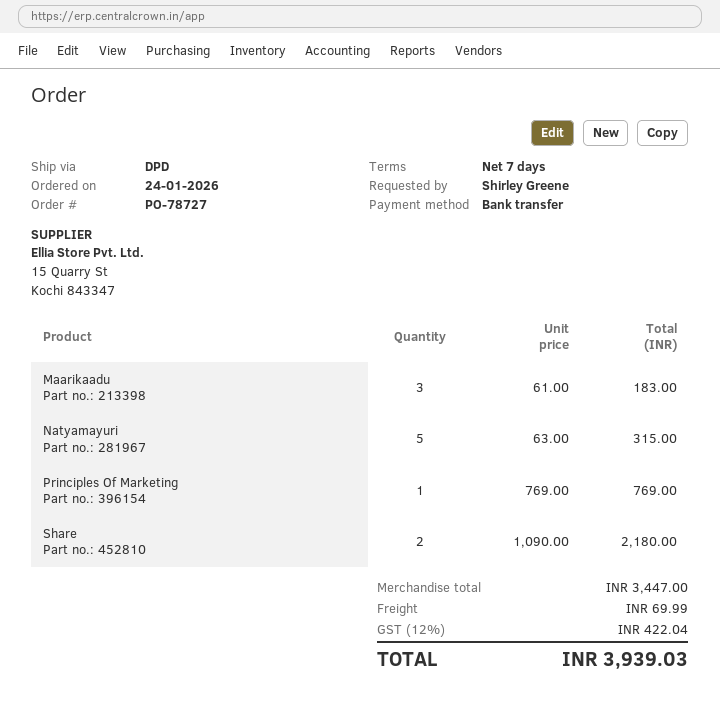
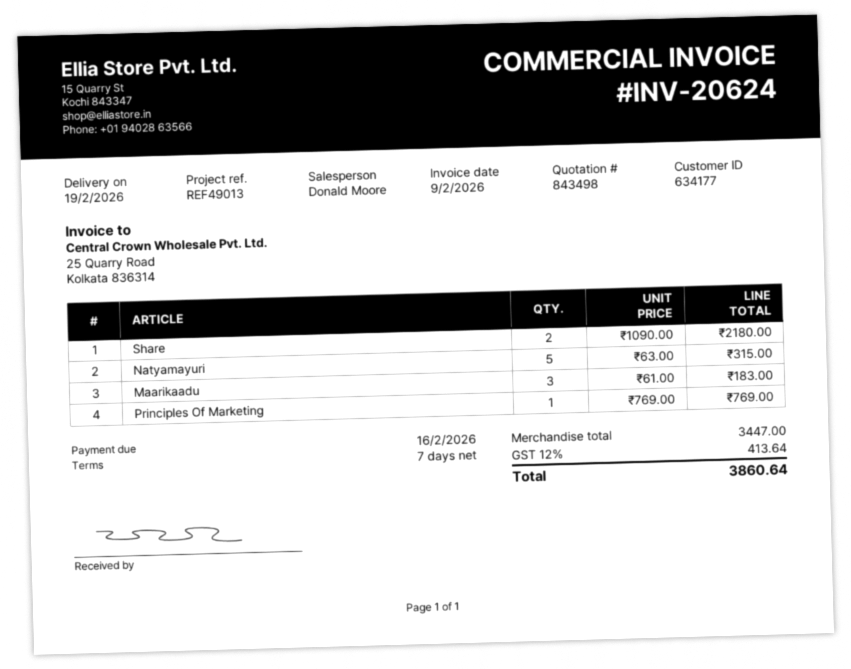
shipping: 69.99 -> none
tax: 12% = 422.04 -> 12% = 413.64
total: 3939.03 -> 3860.64

